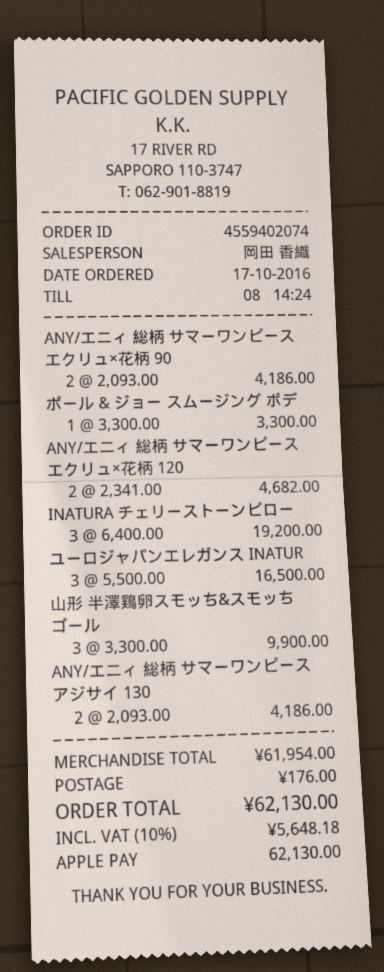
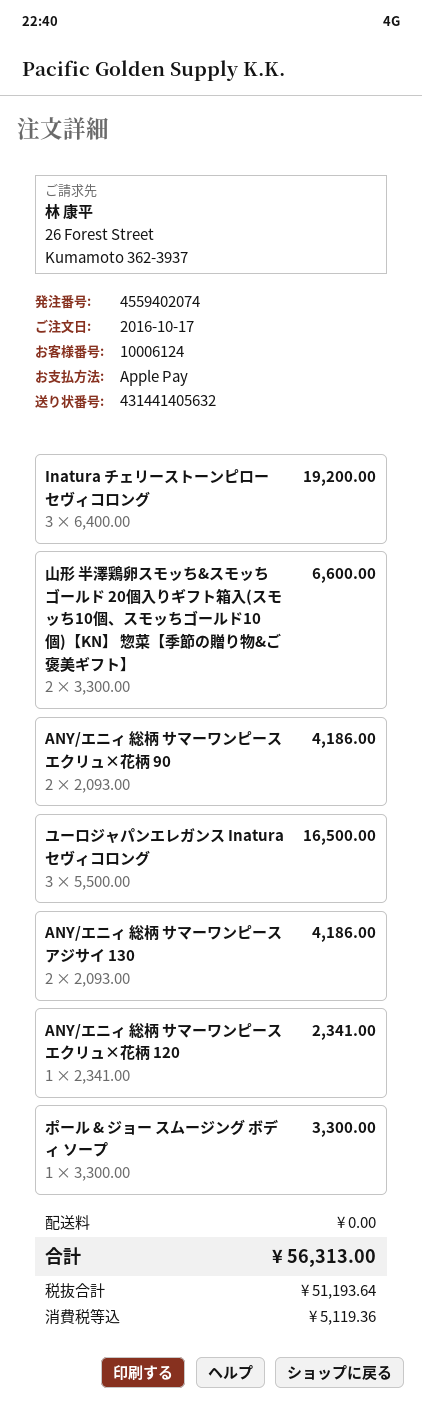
ANY/エニィ 総柄 サマーワンピース エクリュ×花柄 120: 2 x 2341.00 = 4682.00 -> 1 x 2341.00 = 2341.00
山形 半澤鶏卵スモッち&スモッちゴール: 3 x 3300.00 = 9900.00 -> 2 x 3300.00 = 6600.00
shipping: 176.00 -> 0.00
tax: 5648.18 -> 5119.36
total: 62130.00 -> 56313.00

